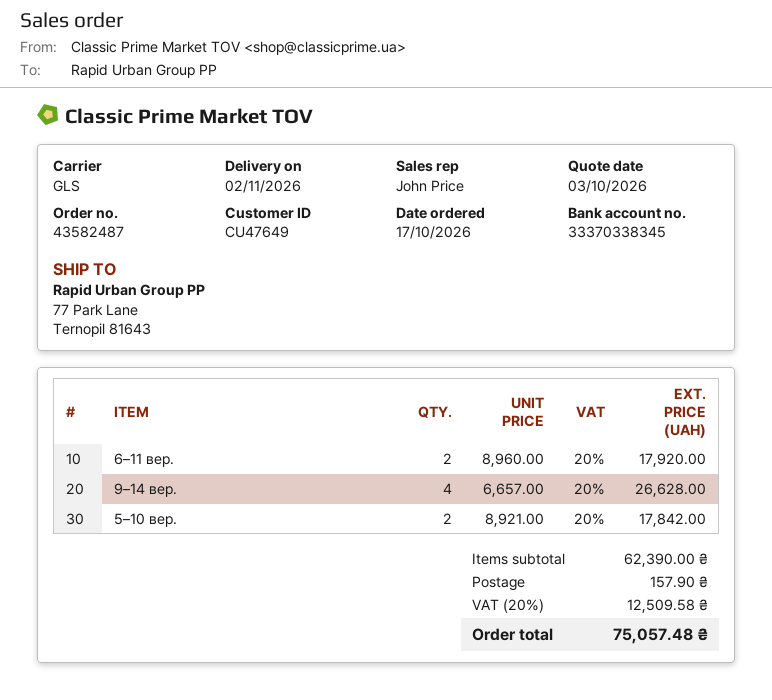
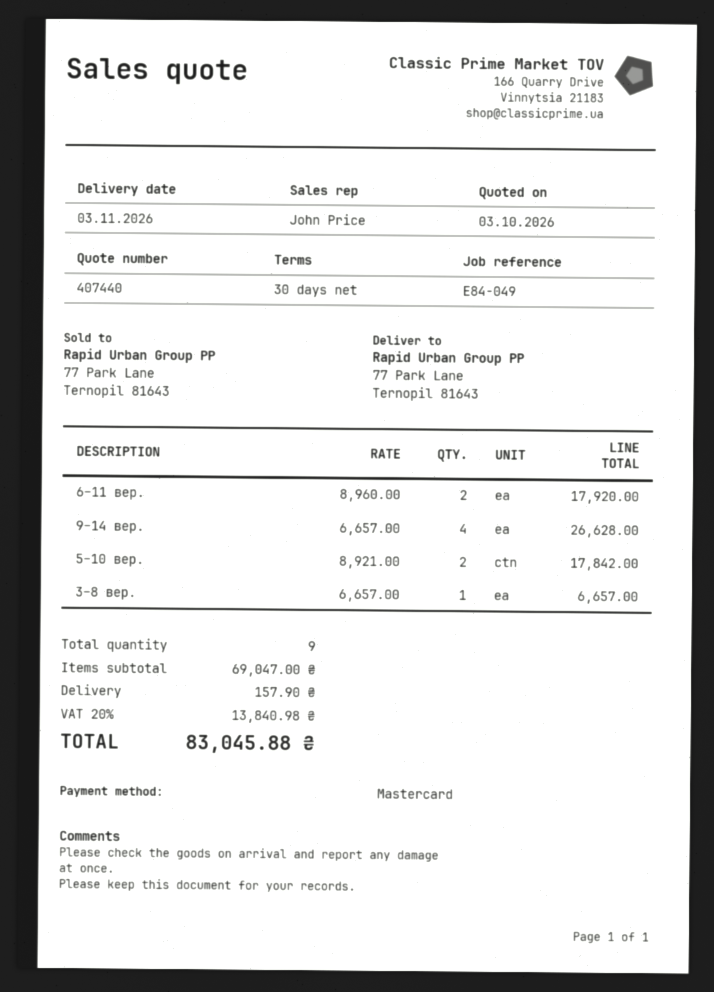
delivery date: 2026-11-02 -> 2026-11-03
3–8 вер.: none -> 1 x 6657.00 = 6657.00
subtotal: 62390.00 -> 69047.00
tax: 20% = 12509.58 -> 20% = 13840.98
total: 75057.48 -> 83045.88

